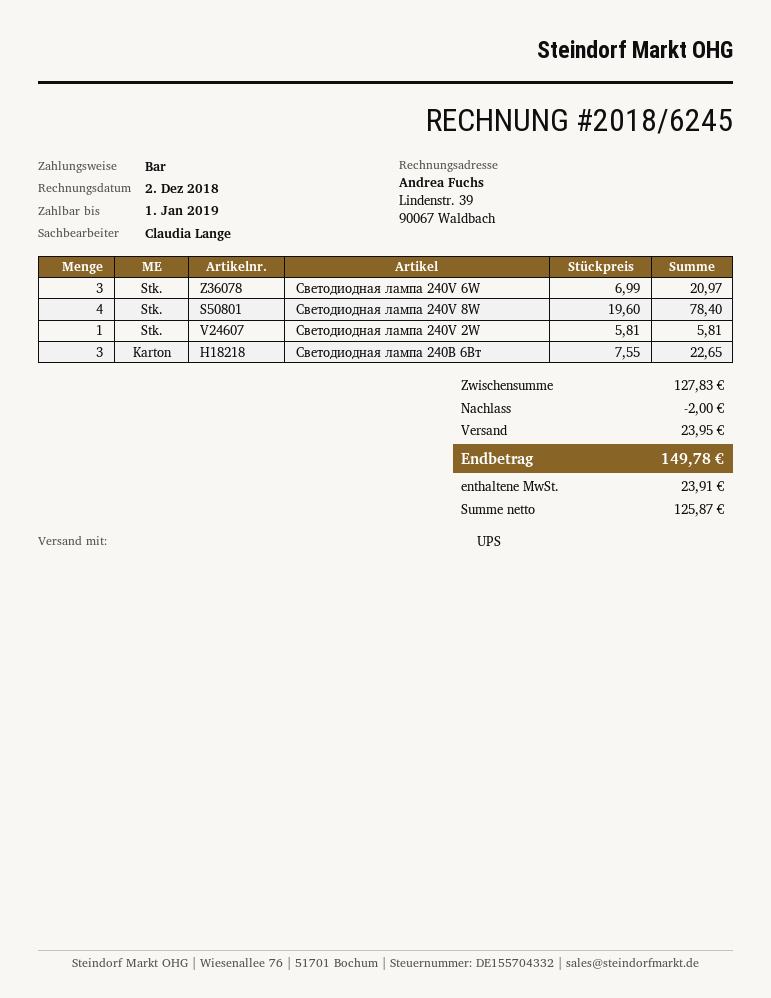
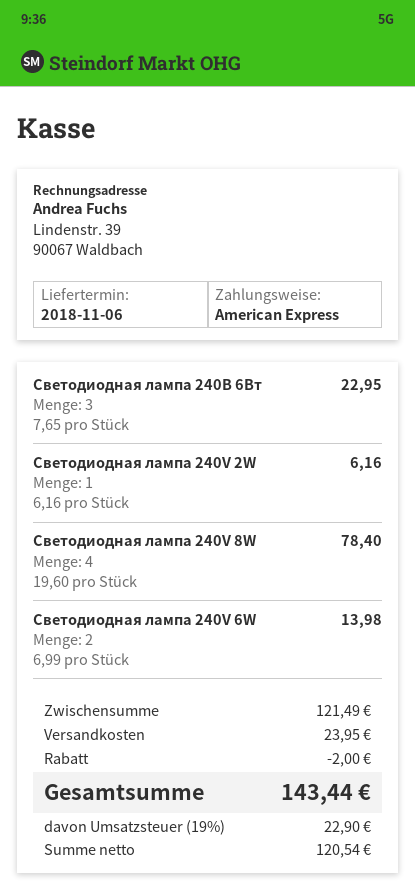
payment method: cash -> American Express
Светодиодная лампа 240V 6W: 3 x 6.99 = 20.97 -> 2 x 6.99 = 13.98
Светодиодная лампа 240V 2W: 1 x 5.81 = 5.81 -> 1 x 6.16 = 6.16
Светодиодная лампа 240В 6Вт: 3 x 7.55 = 22.65 -> 3 x 7.65 = 22.95
subtotal: 127.83 -> 121.49
net: 125.87 -> 120.54
tax: 23.91 -> 22.90
total: 149.78 -> 143.44

